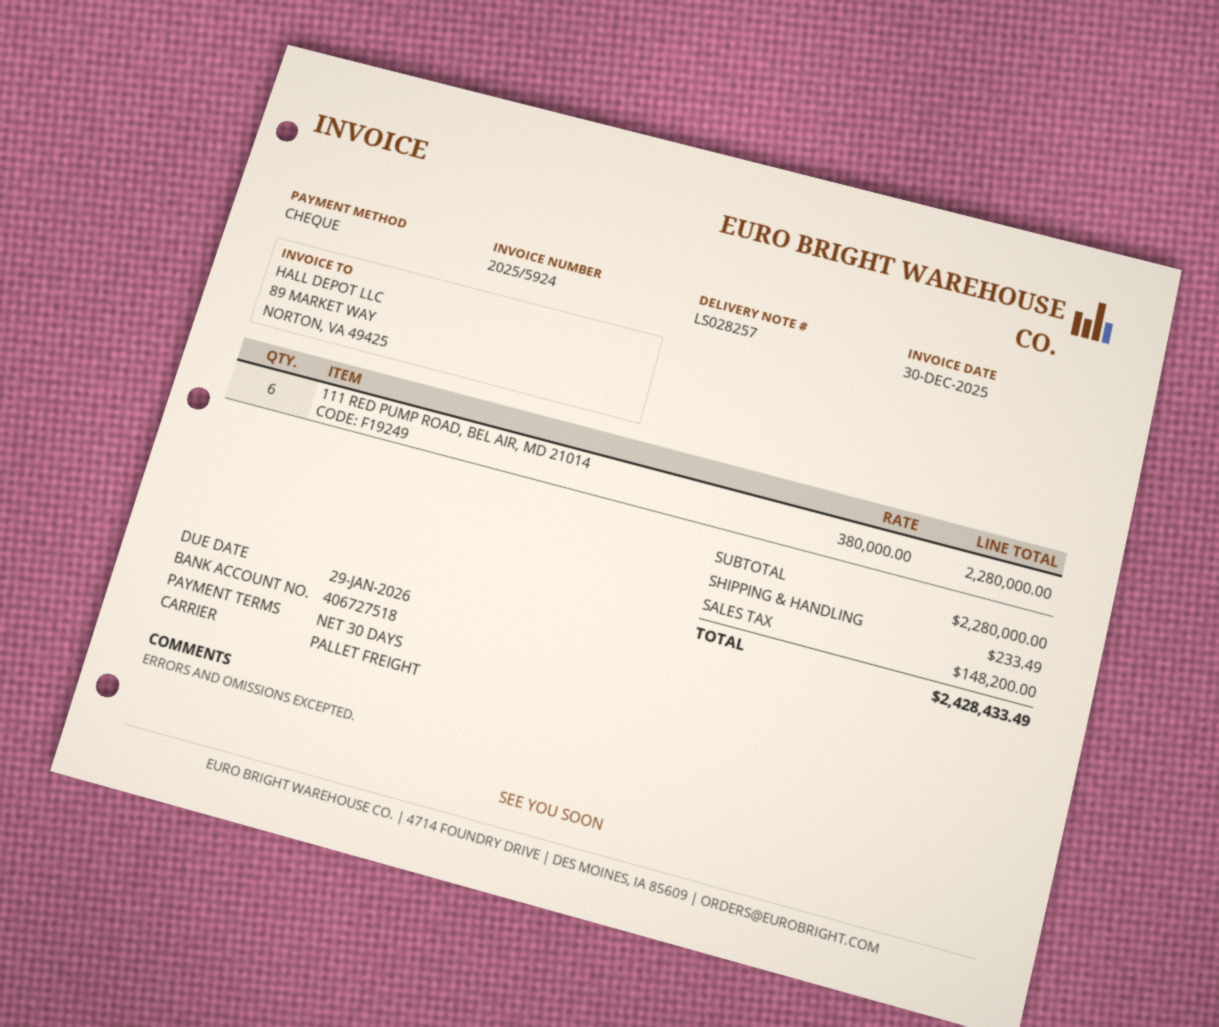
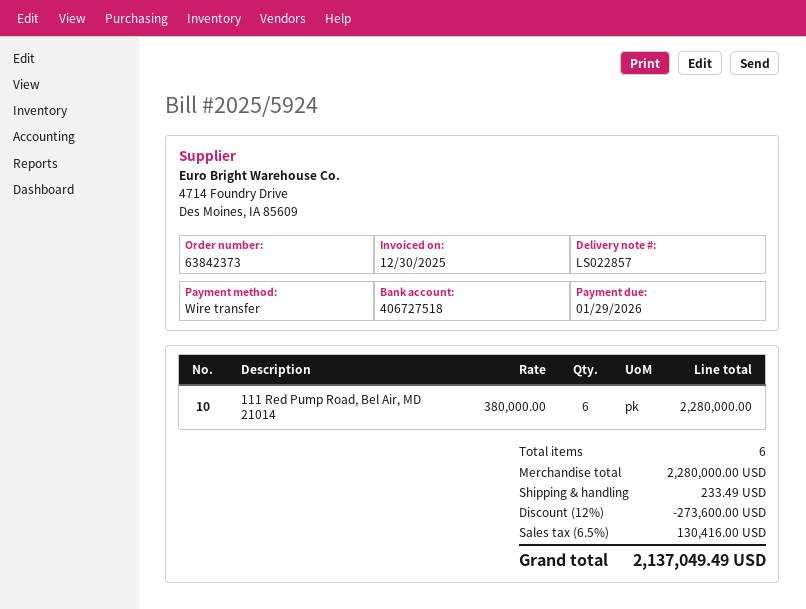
delivery note number: LS028257 -> LS022857
payment method: cheque -> bank transfer
discount: none -> 12% = 273600.00
tax: 148200.00 -> 130416.00
total: 2428433.49 -> 2137049.49

